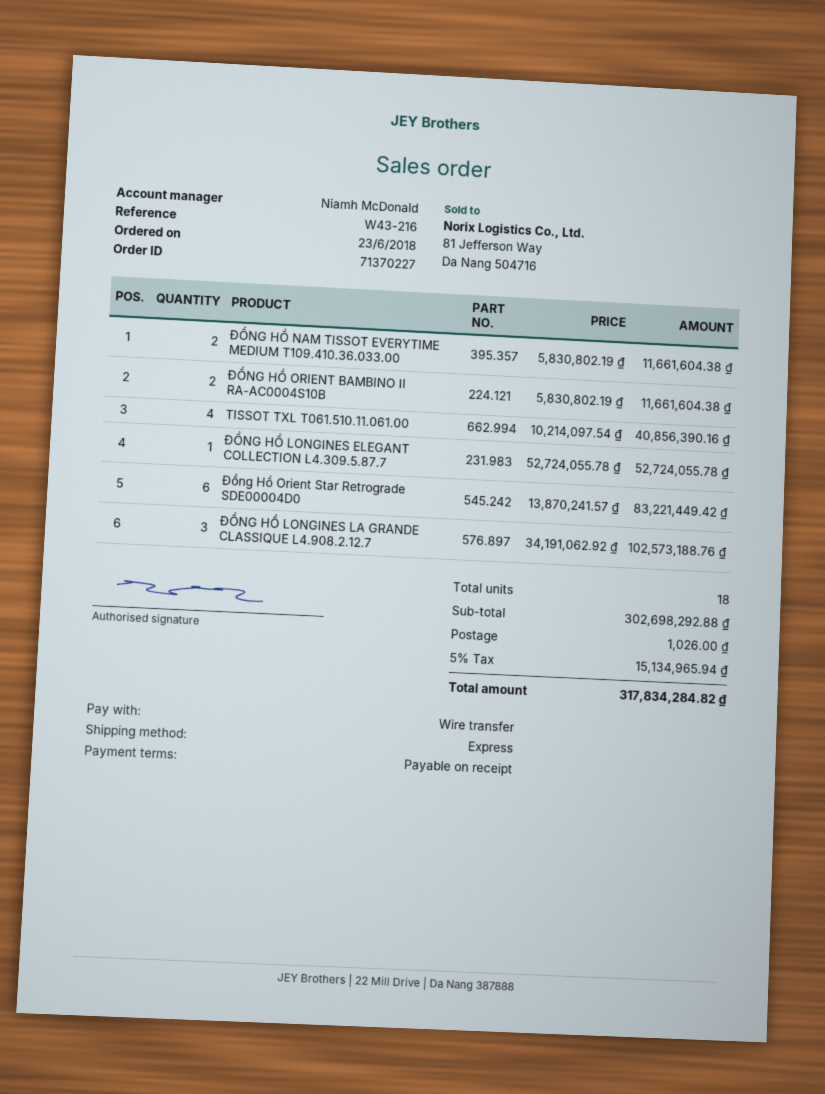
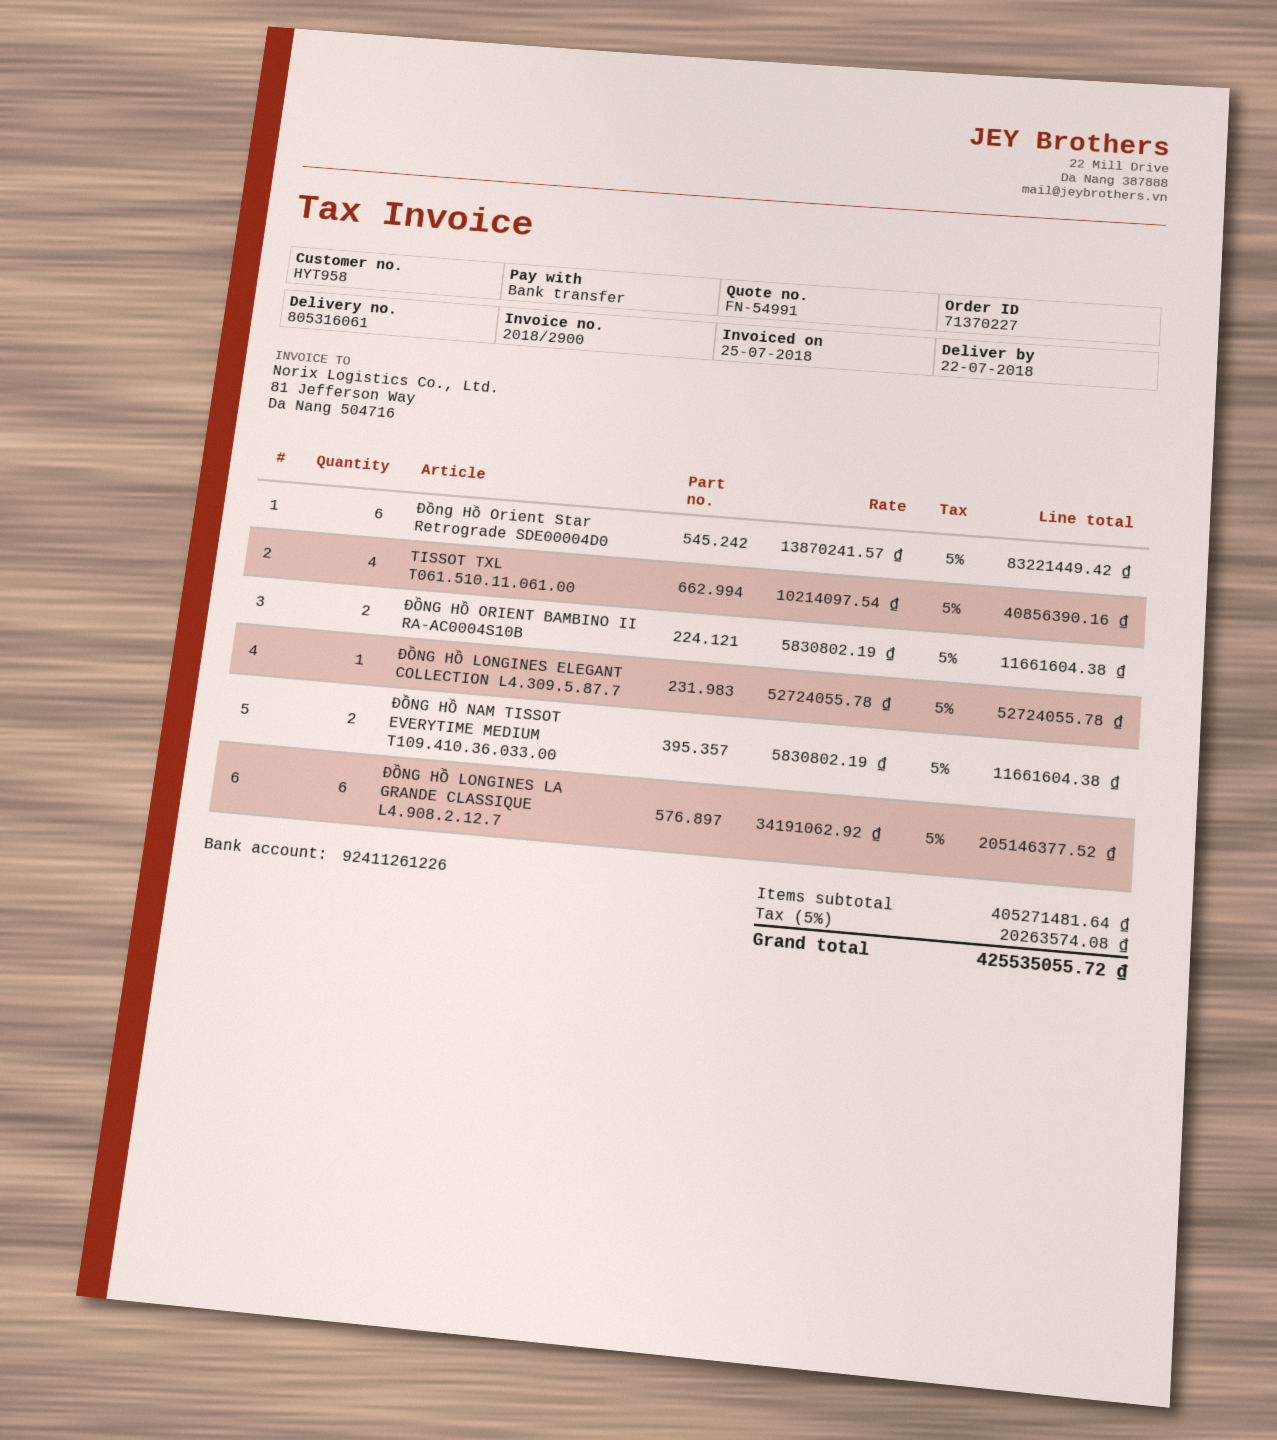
ĐỒNG HỒ LONGINES LA GRANDE CLASSIQUE L4.908.2.12.7: 3 x 34191062.92 = 102573188.76 -> 6 x 34191062.92 = 205146377.52
subtotal: 302698292.88 -> 405271481.64
shipping: 1026.00 -> none
tax: 5% = 15134965.94 -> 5% = 20263574.08
total: 317834284.82 -> 425535055.72

